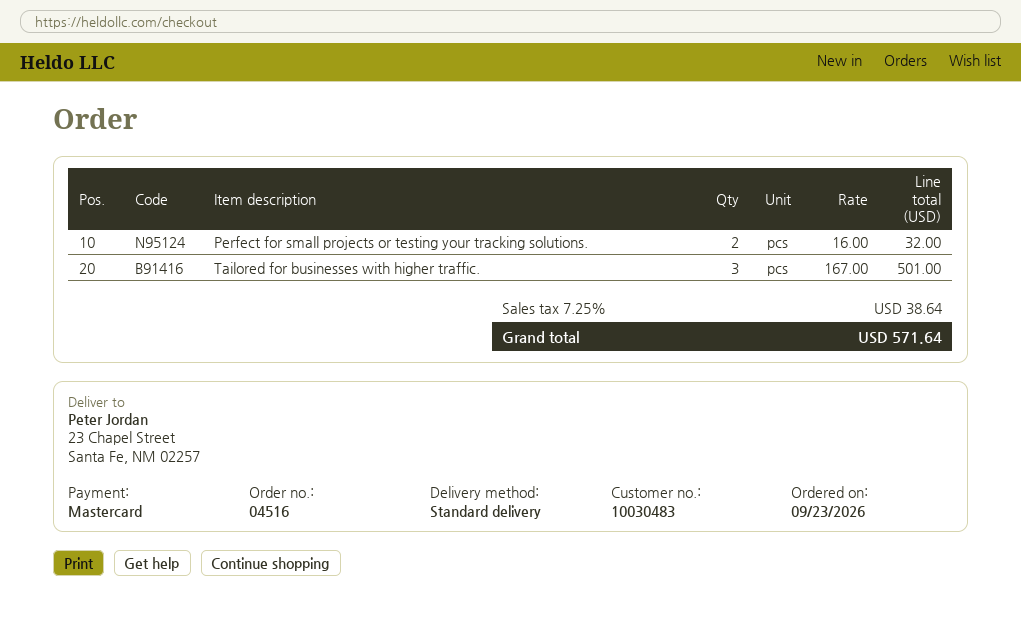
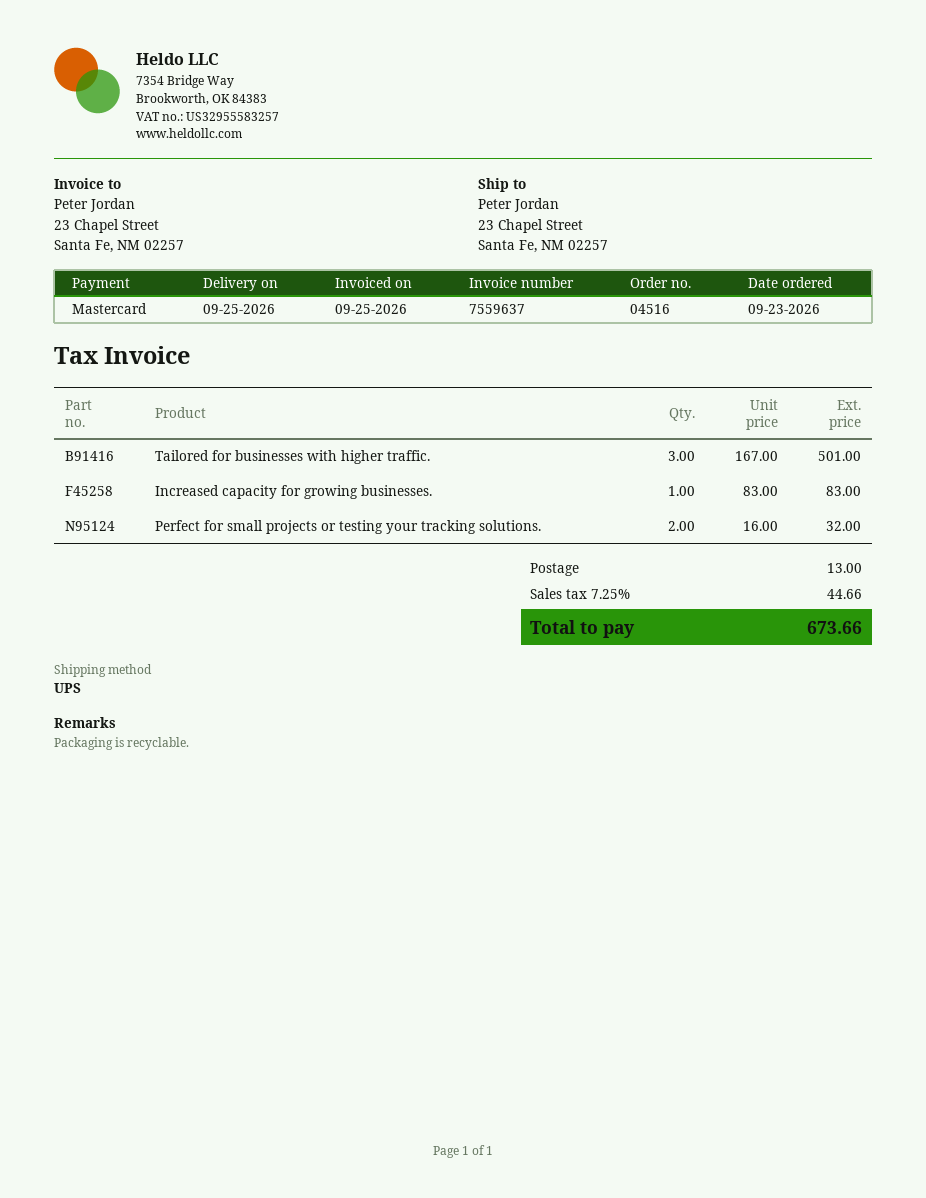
shipping method: standard -> UPS
Increased capacity for growing businesses.: none -> 1 x 83.00 = 83.00
shipping: none -> 13.00
tax: 7.25% = 38.64 -> 7.25% = 44.66
total: 571.64 -> 673.66

